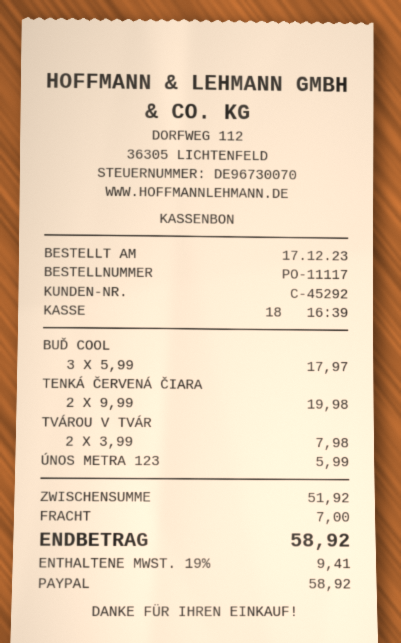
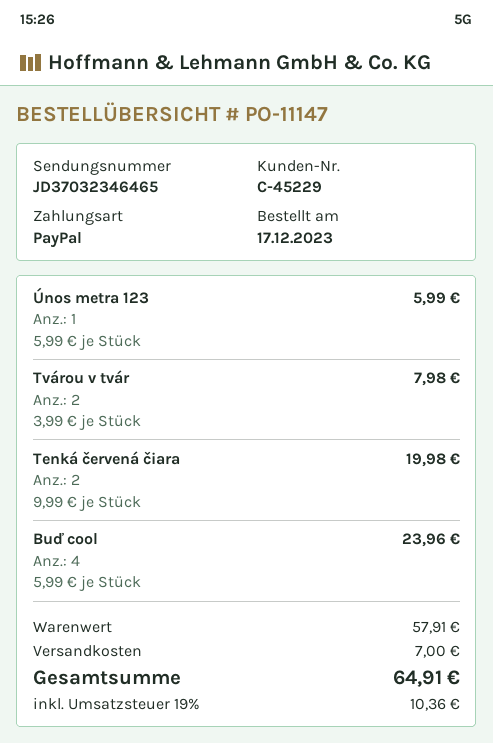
order number: PO-11117 -> PO-11147
customer number: C-45292 -> C-45229
BUĎ COOL: 3 x 5.99 = 17.97 -> 4 x 5.99 = 23.96
subtotal: 51.92 -> 57.91
tax: 19% = 9.41 -> 19% = 10.36
total: 58.92 -> 64.91

